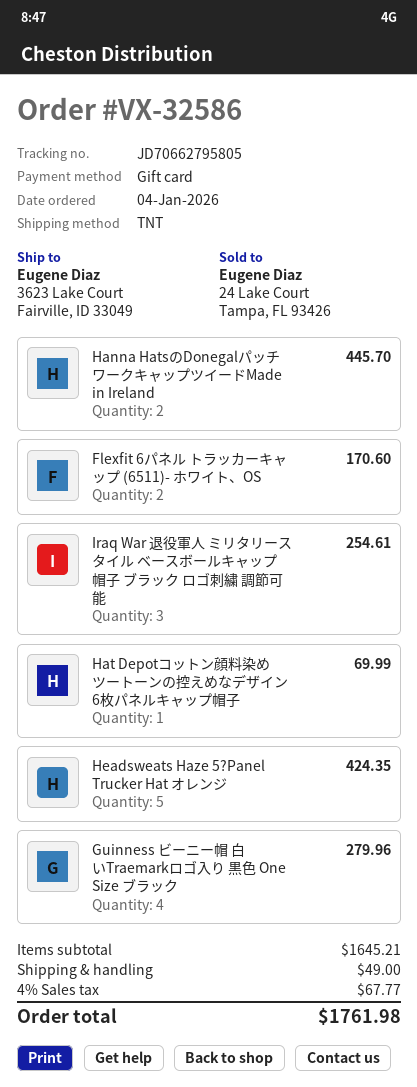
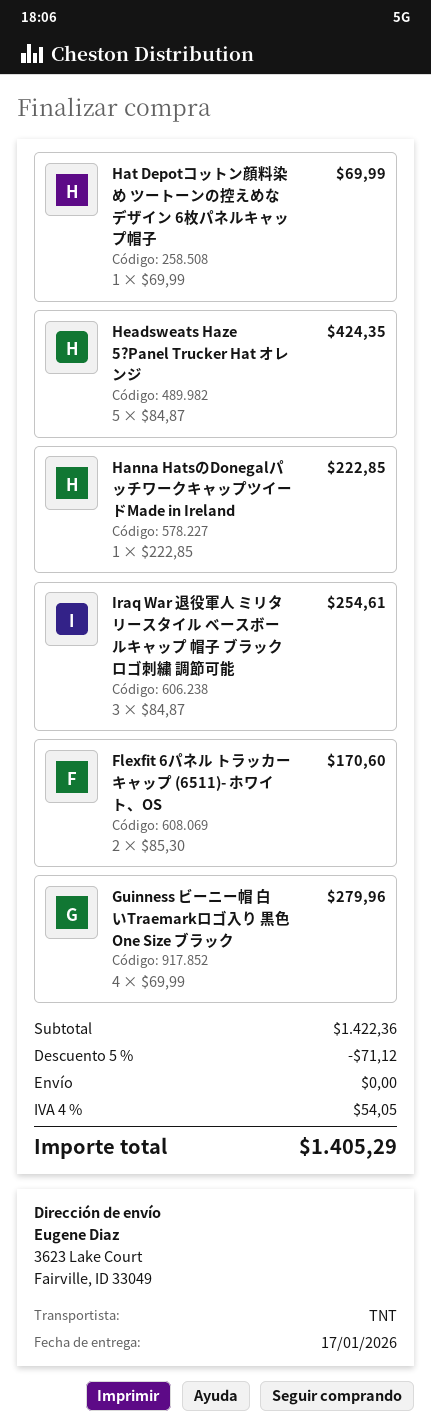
Hanna HatsのDonegalパッチワークキャップツイードMade in Ireland: 2 for 445.70 -> 1 for 222.85
subtotal: 1645.21 -> 1422.36
discount: none -> 5% = 71.12
shipping: 49.00 -> 0.00
tax: 4% = 67.77 -> 4% = 54.05
total: 1761.98 -> 1405.29

